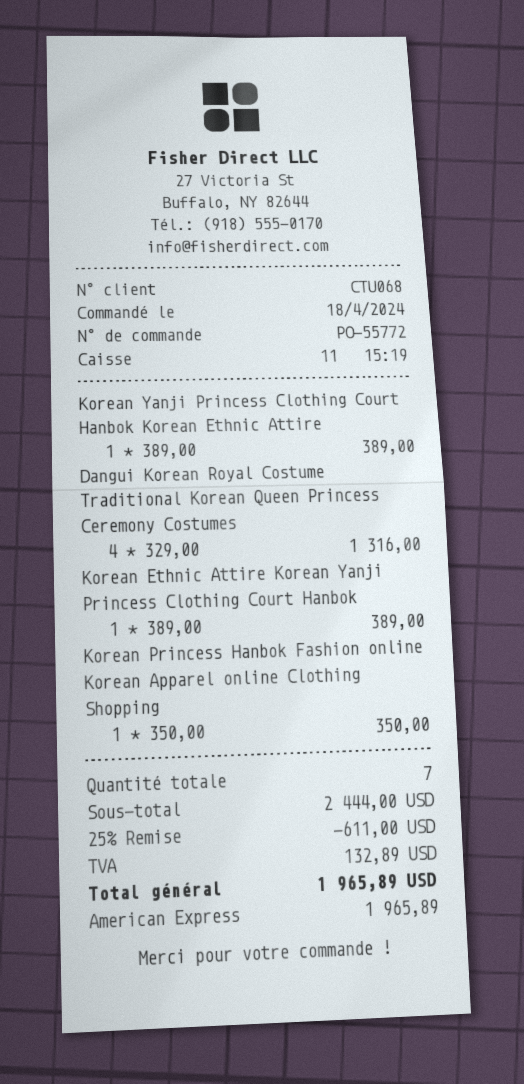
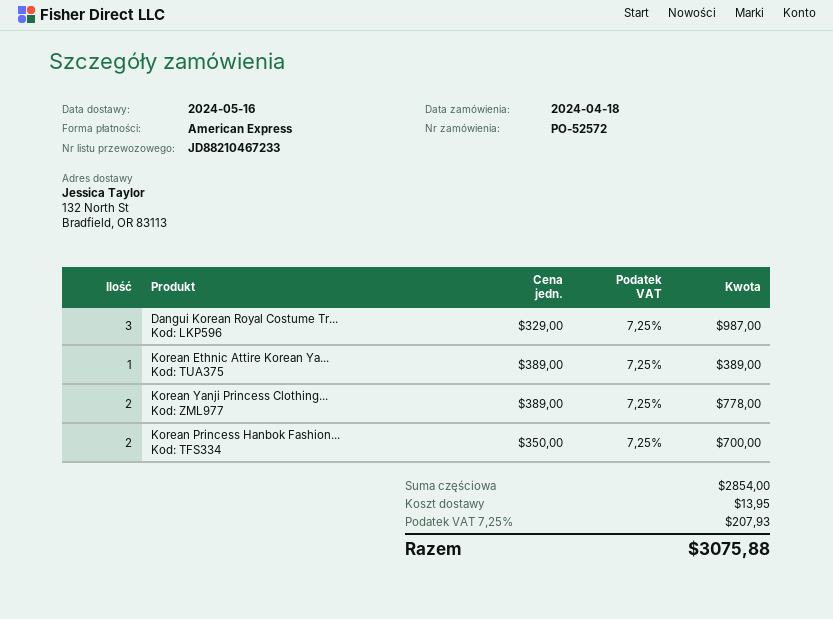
order number: PO-55772 -> PO-52572
Korean Yanji Princess Clothing Court Hanbok Korean Ethnic Attire: 1 x 389.00 = 389.00 -> 2 x 389.00 = 778.00
Dangui Korean Royal Costume Traditional Korean Queen Princess Ceremony Costumes: 4 x 329.00 = 1316.00 -> 3 x 329.00 = 987.00
Korean Princess Hanbok Fashion online Korean Apparel online Clothing Shopping: 1 x 350.00 = 350.00 -> 2 x 350.00 = 700.00
subtotal: 2444.00 -> 2854.00
discount: 25% = 611.00 -> none
shipping: none -> 13.95
tax: 132.89 -> 207.93
total: 1965.89 -> 3075.88

